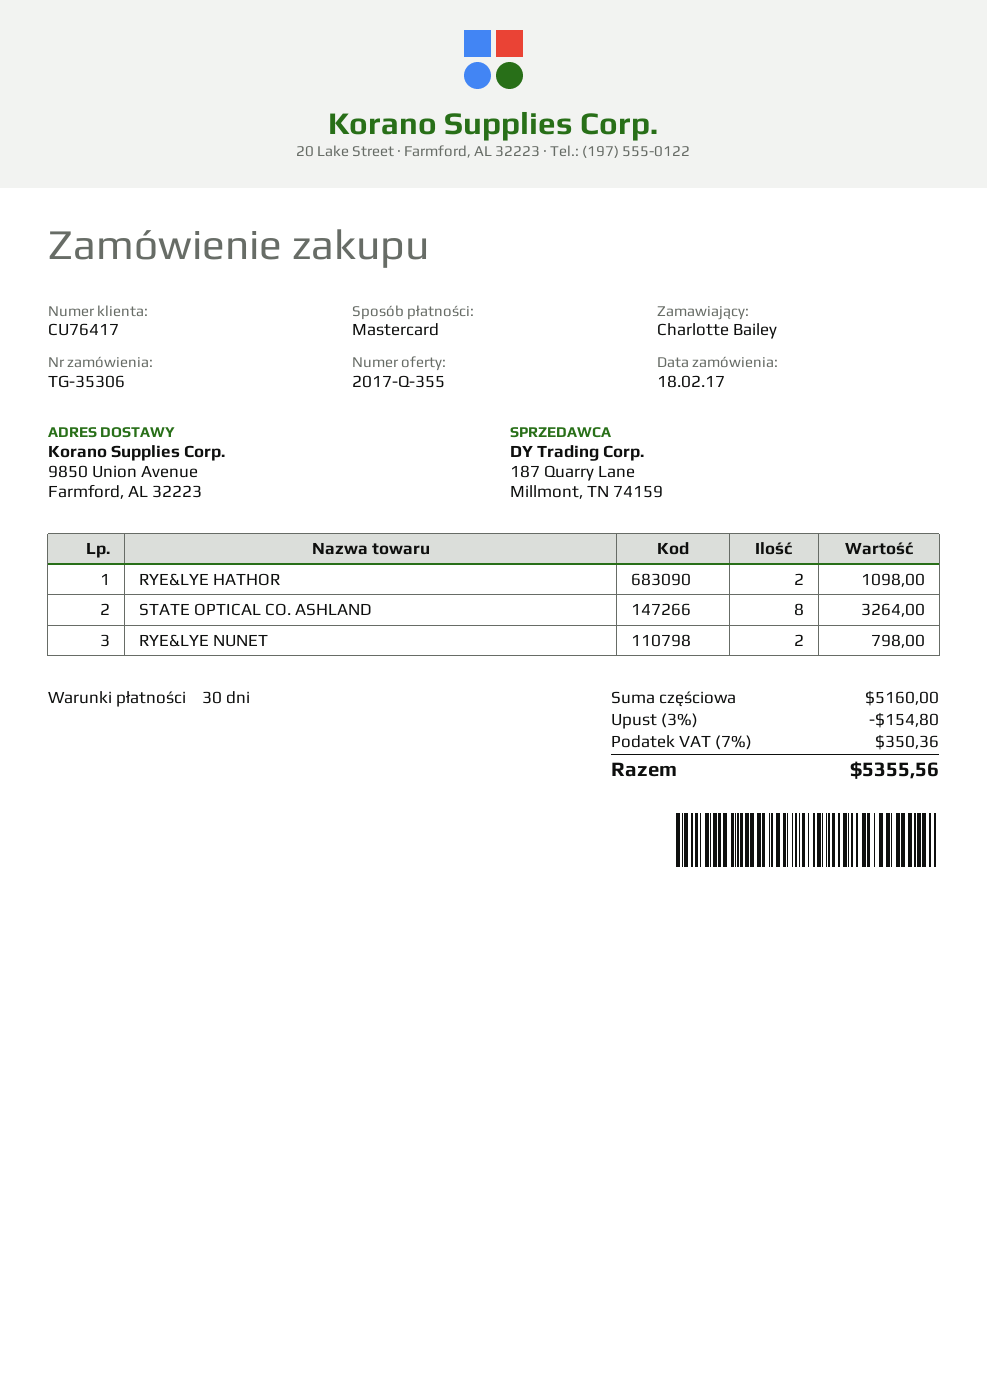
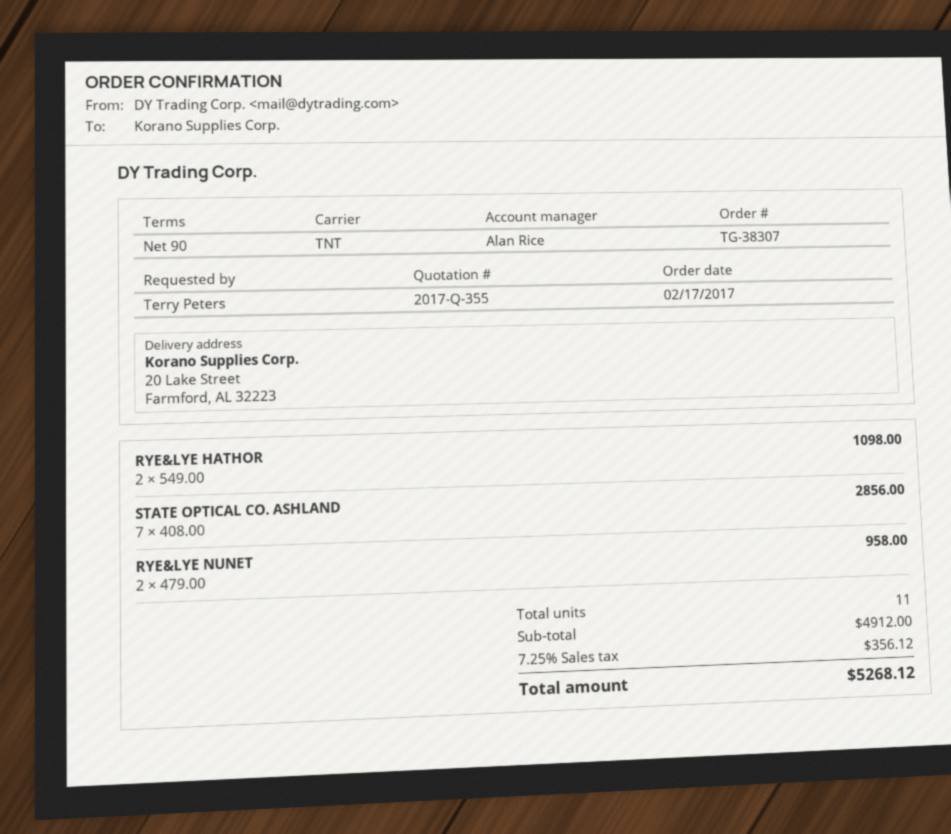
order number: TG-35306 -> TG-38307
order date: 2017-02-18 -> 2017-02-17
payment terms: 30 days -> 90 days
ordered by: Charlotte Bailey -> Terry Peters
ship to: 9850 Union Avenue, Farmford, AL 32223 -> 20 Lake Street, Farmford, AL 32223
STATE OPTICAL CO. ASHLAND: 8 for 3264.00 -> 7 for 2856.00
RYE&LYE NUNET: 2 for 798.00 -> 2 for 958.00
subtotal: 5160.00 -> 4912.00
discount: 3% = 154.80 -> none
tax: 7% = 350.36 -> 7.25% = 356.12
total: 5355.56 -> 5268.12

